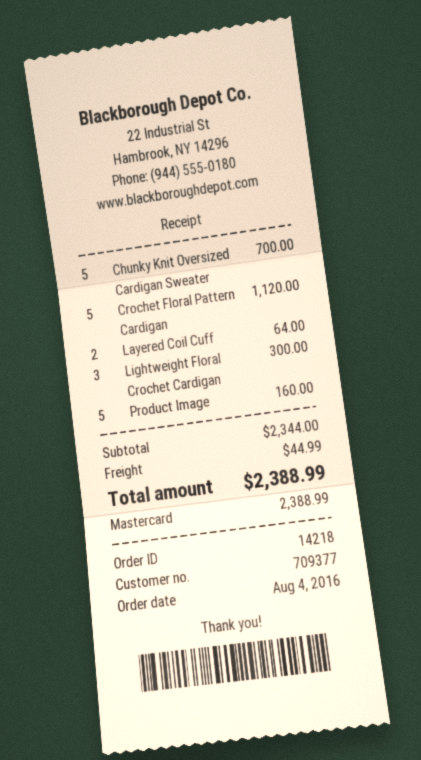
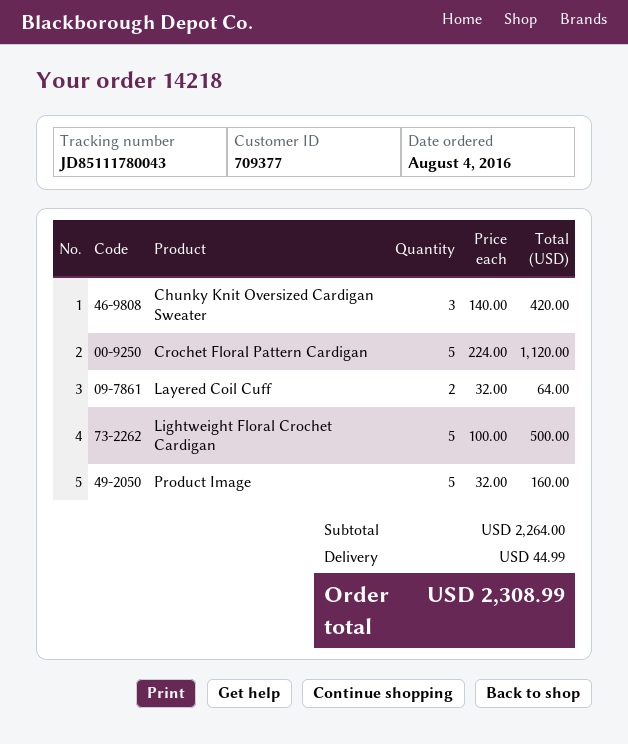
Chunky Knit Oversized Cardigan Sweater: 5 for 700.00 -> 3 for 420.00
Lightweight Floral Crochet Cardigan: 3 for 300.00 -> 5 for 500.00
subtotal: 2344.00 -> 2264.00
total: 2388.99 -> 2308.99

